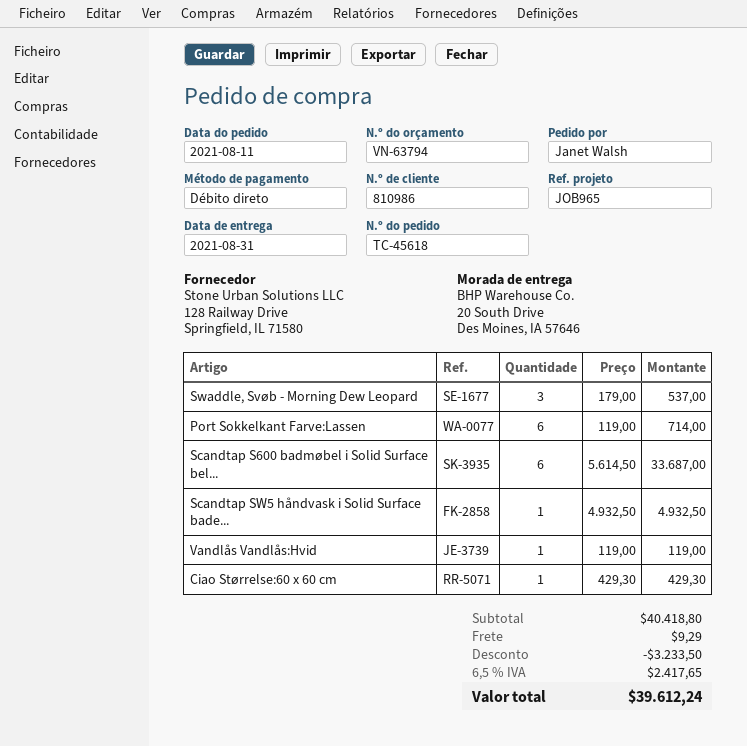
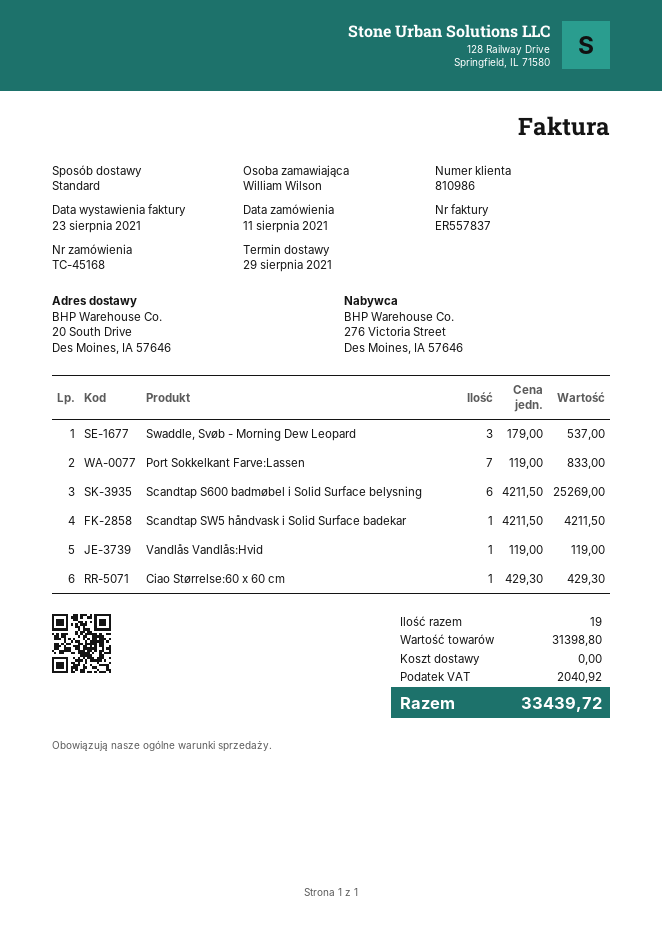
order number: TC-45618 -> TC-45168
delivery date: 2021-08-31 -> 2021-08-29
ordered by: Janet Walsh -> William Wilson
Port Sokkelkant Farve:Lassen: 6 x 119.00 = 714.00 -> 7 x 119.00 = 833.00
Scandtap S600 badmøbel i Solid Surface bel...: 6 x 5614.50 = 33687.00 -> 6 x 4211.50 = 25269.00
Scandtap SW5 håndvask i Solid Surface bade...: 1 x 4932.50 = 4932.50 -> 1 x 4211.50 = 4211.50
subtotal: 40418.80 -> 31398.80
discount: 3233.50 -> none
shipping: 9.29 -> 0.00
tax: 2417.65 -> 2040.92
total: 39612.24 -> 33439.72

